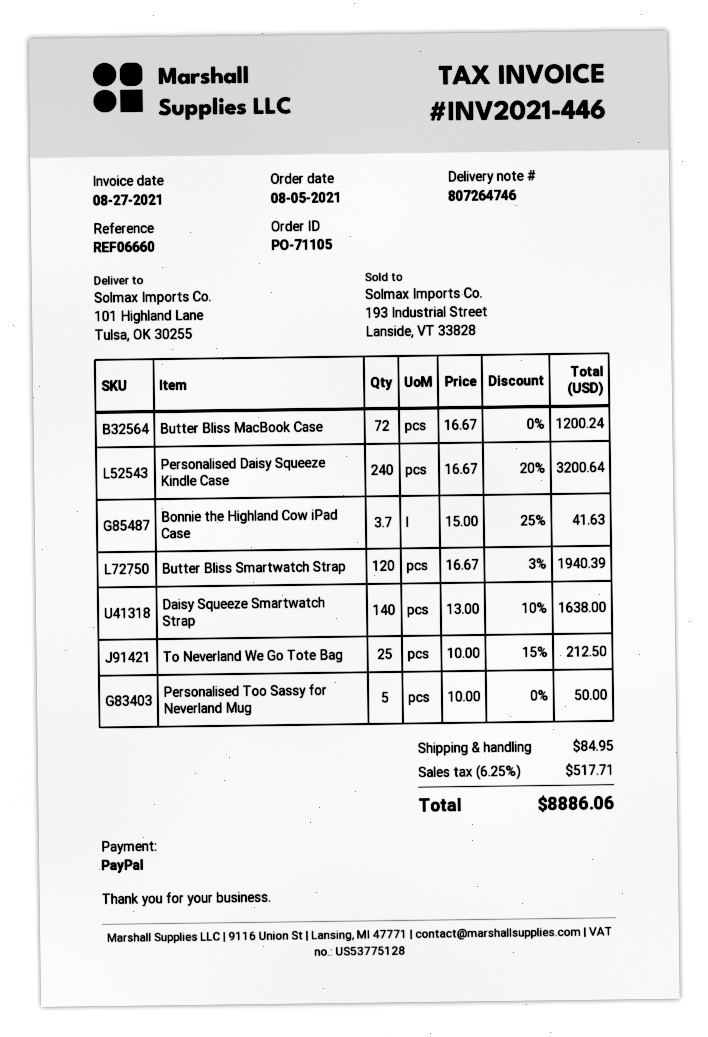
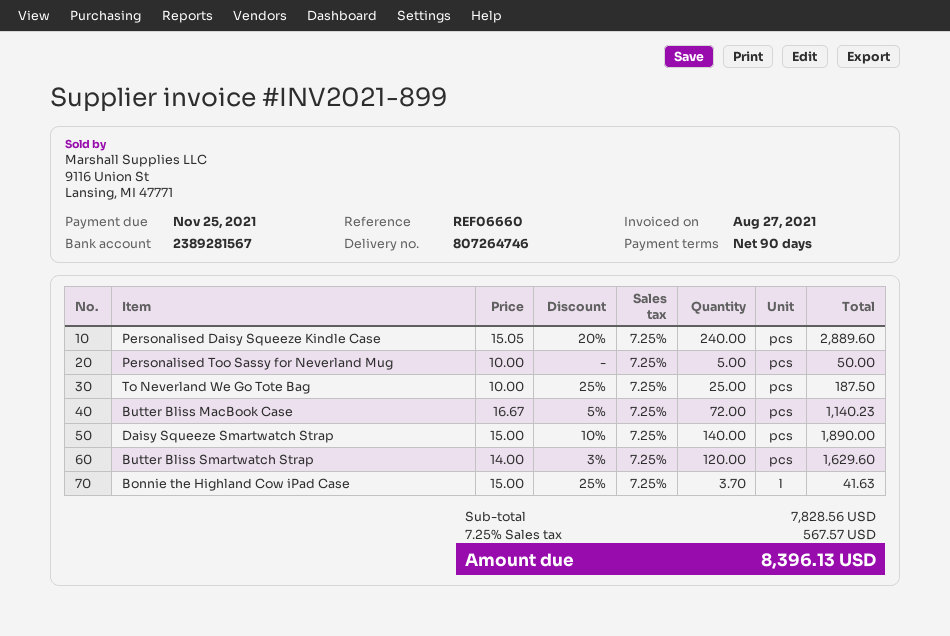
invoice number: INV2021-446 -> INV2021-899
Butter Bliss MacBook Case: 72 x 16.67 = 1200.24 -> 72 x 16.67 - 5% = 1140.23
Personalised Daisy Squeeze Kindle Case: 240 x 16.67 - 20% = 3200.64 -> 240 x 15.05 - 20% = 2889.60
Butter Bliss Smartwatch Strap: 120 x 16.67 - 3% = 1940.39 -> 120 x 14.00 - 3% = 1629.60
Daisy Squeeze Smartwatch Strap: 140 x 13.00 - 10% = 1638.00 -> 140 x 15.00 - 10% = 1890.00
To Neverland We Go Tote Bag: 25 x 10.00 - 15% = 212.50 -> 25 x 10.00 - 25% = 187.50
shipping: 84.95 -> none
tax: 6.25% = 517.71 -> 7.25% = 567.57
total: 8886.06 -> 8396.13

